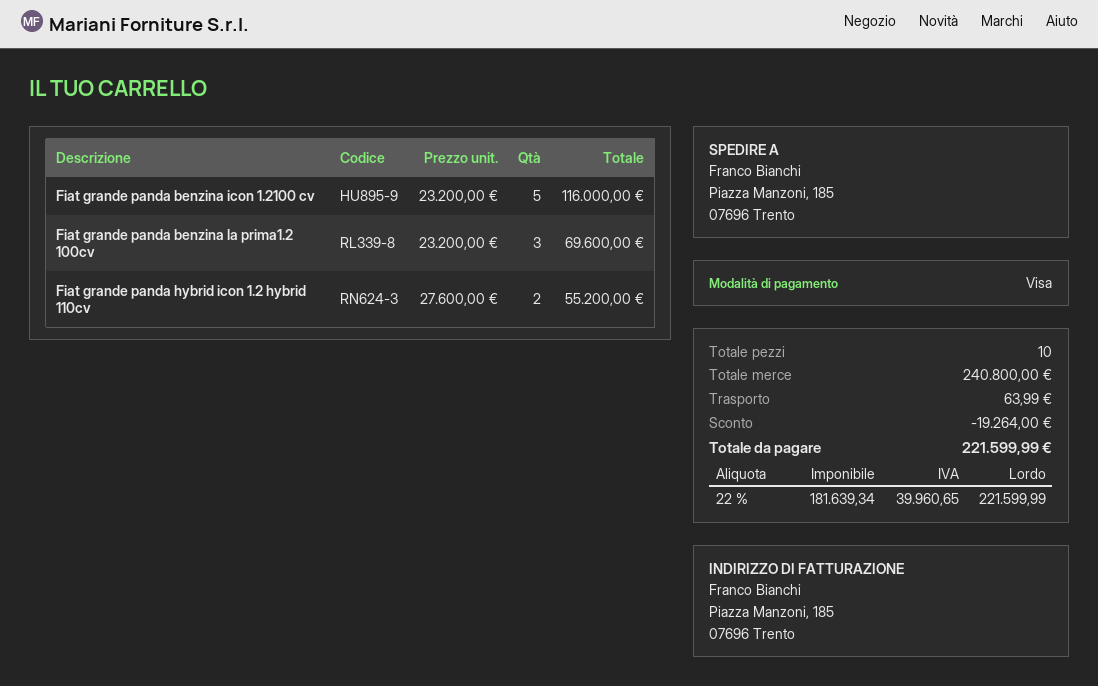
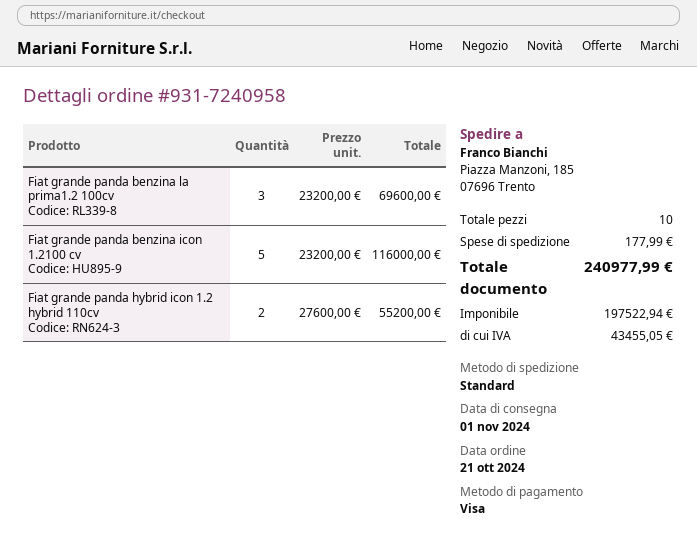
discount: 19264.00 -> none
shipping: 63.99 -> 177.99
net: 181639.34 -> 197522.94
tax: 39960.65 -> 43455.05
total: 221599.99 -> 240977.99

